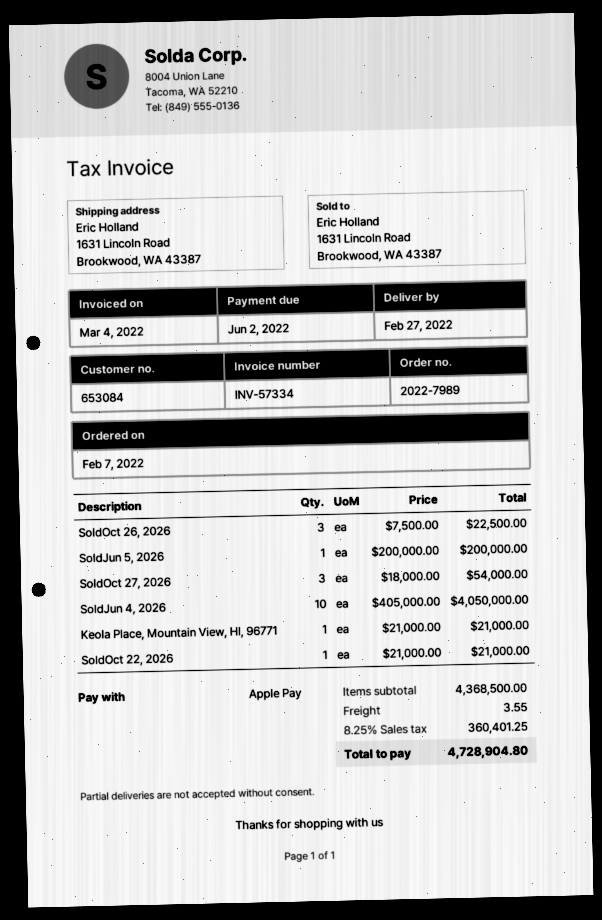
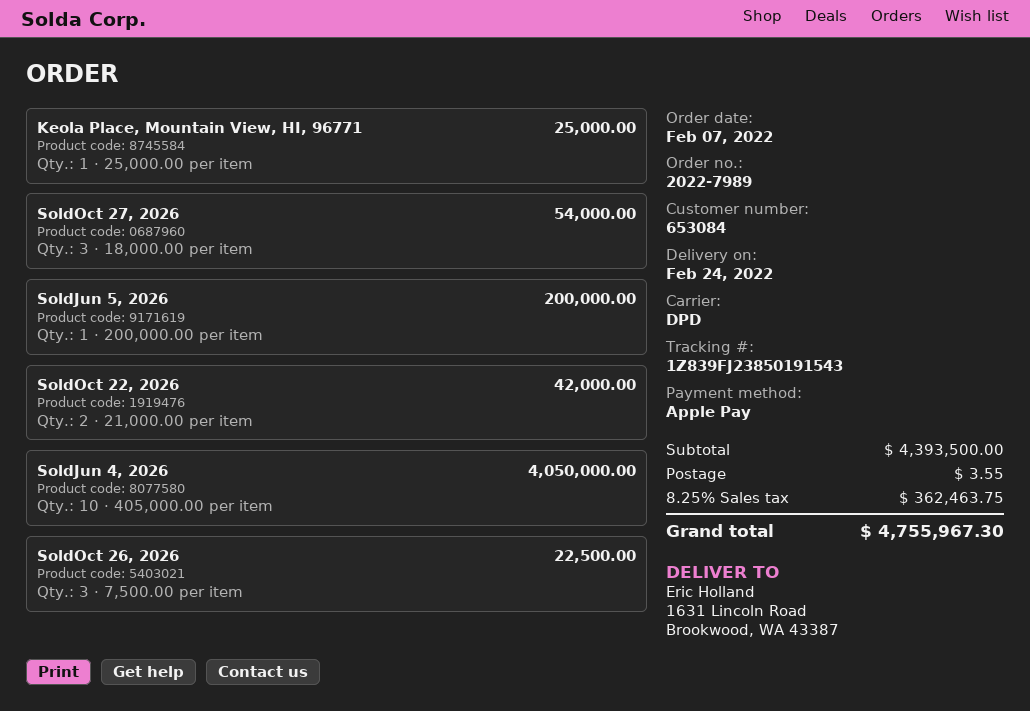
delivery date: 2022-02-27 -> 2022-02-24
Keola Place, Mountain View, HI, 96771: 1 x 21000.00 = 21000.00 -> 1 x 25000.00 = 25000.00
SoldOct 22, 2026: 1 x 21000.00 = 21000.00 -> 2 x 21000.00 = 42000.00
subtotal: 4368500.00 -> 4393500.00
tax: 8.25% = 360401.25 -> 8.25% = 362463.75
total: 4728904.80 -> 4755967.30

